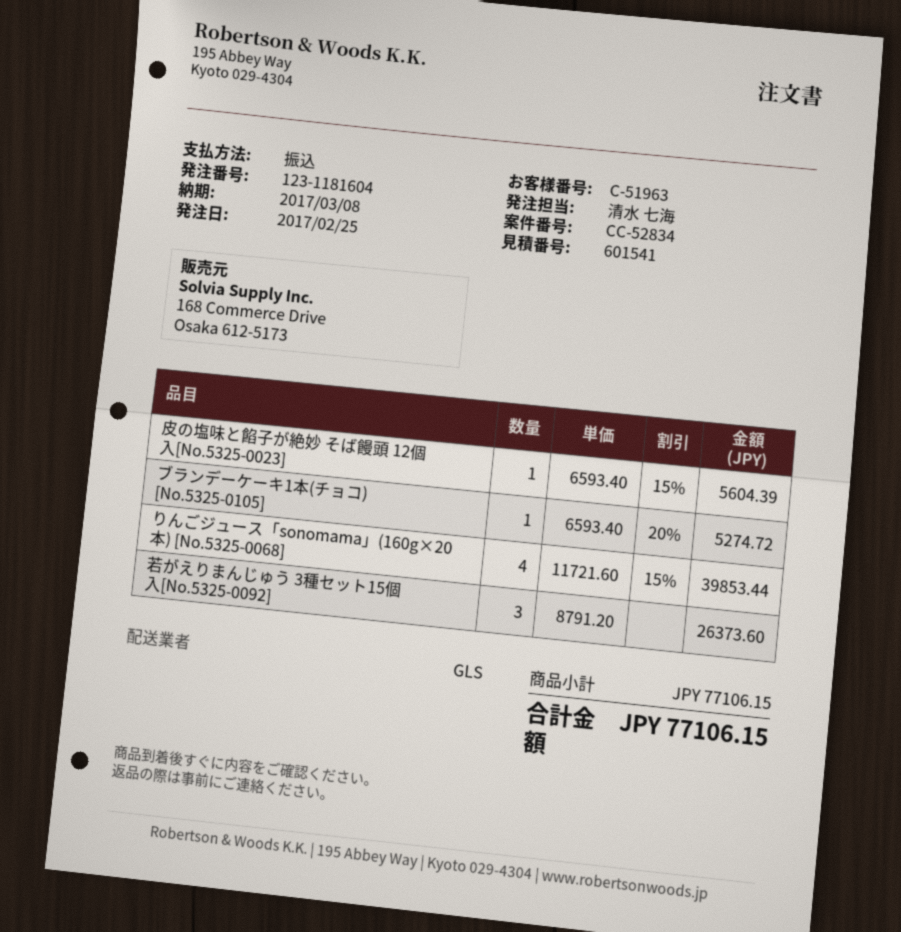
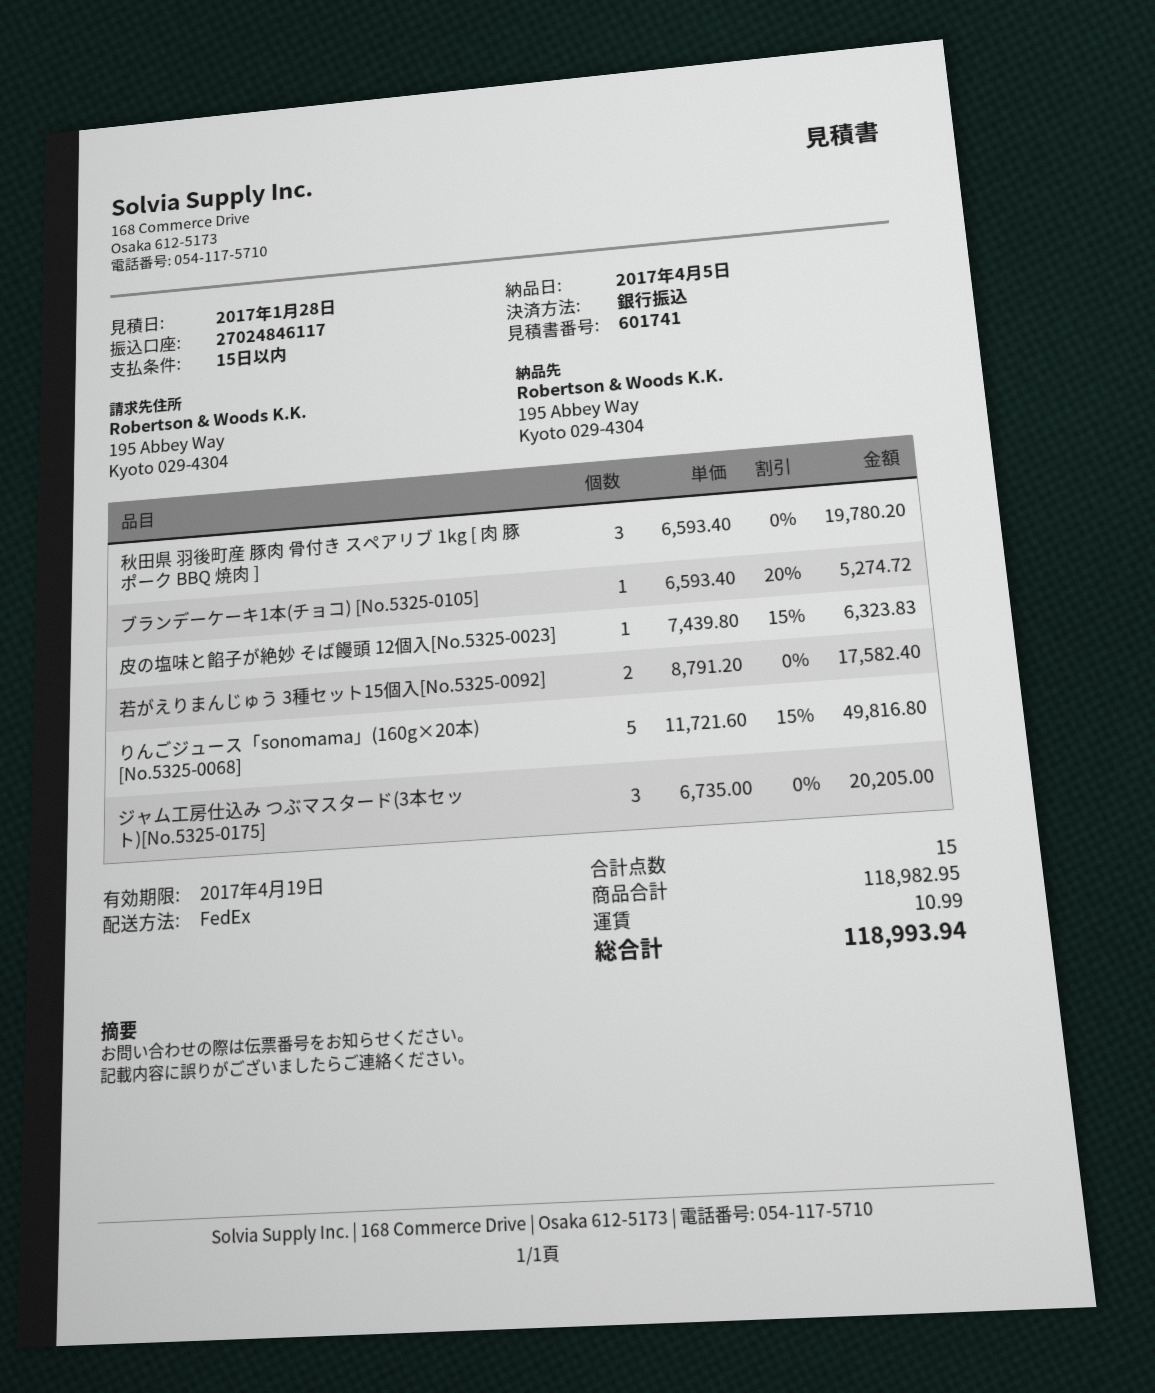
quote number: 601541 -> 601741
delivery date: 2017-03-08 -> 2017-04-05
shipping method: GLS -> FedEx
皮の塩味と餡子が絶妙 そば饅頭 12個入[No.5325-0023]: 1 x 6593.40 - 15% = 5604.39 -> 1 x 7439.80 - 15% = 6323.83
りんごジュース「sonomama」(160g×20本) [No.5325-0068]: 4 x 11721.60 - 15% = 39853.44 -> 5 x 11721.60 - 15% = 49816.80
若がえりまんじゅう 3種セット15個入[No.5325-0092]: 3 x 8791.20 = 26373.60 -> 2 x 8791.20 = 17582.40
秋田県 羽後町産 豚肉 骨付き スペアリブ 1kg [ 肉 豚 ポーク BBQ 焼肉 ]: none -> 3 x 6593.40 = 19780.20
ジャム工房仕込み つぶマスタード(3本セット)[No.5325-0175]: none -> 3 x 6735.00 = 20205.00
subtotal: 77106.15 -> 118982.95
shipping: none -> 10.99
total: 77106.15 -> 118993.94

